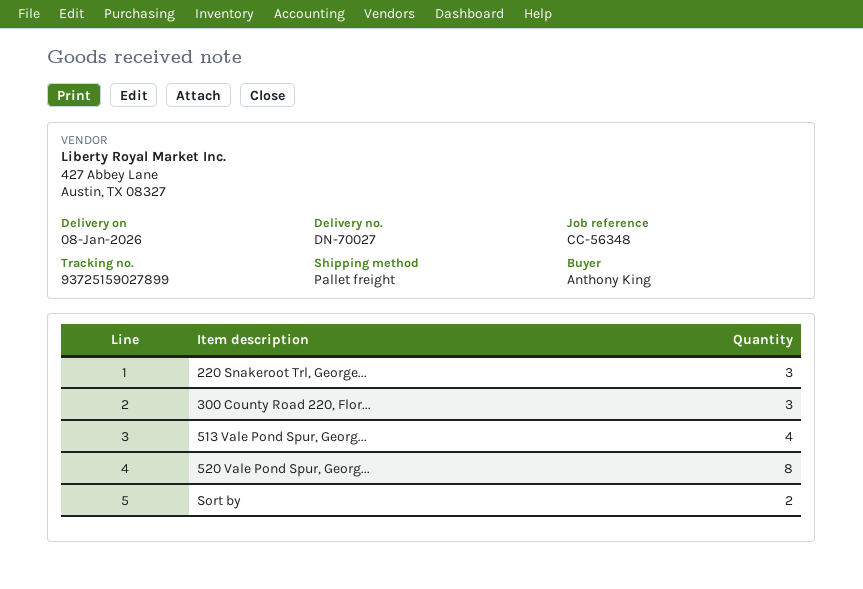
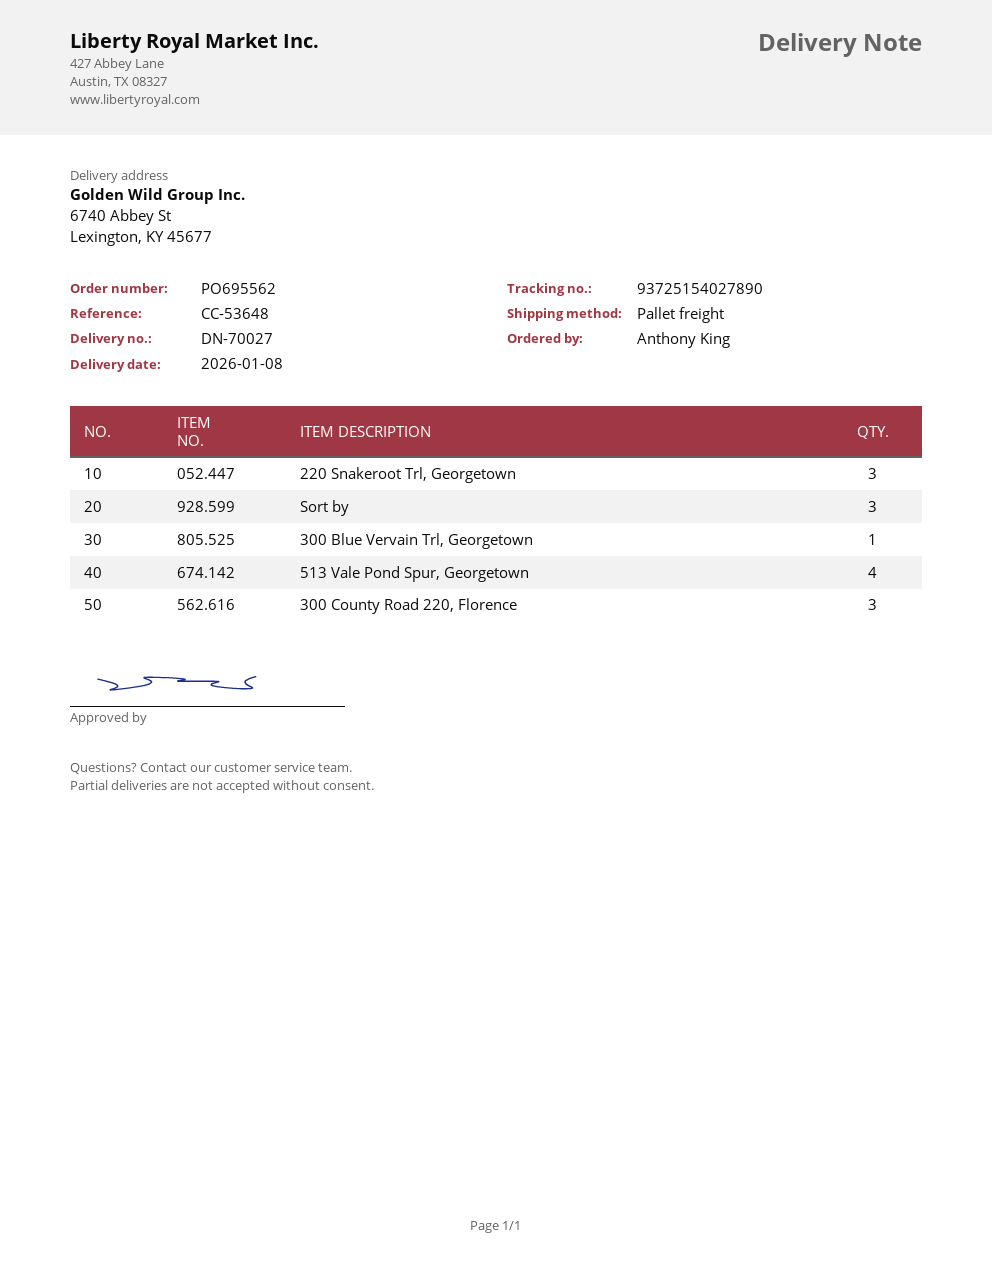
reference: CC-56348 -> CC-53648
tracking number: 93725159027899 -> 93725154027890
520 Vale Pond Spur, Georg...: 8 -> none
Sort by: 2 -> 3
300 Blue Vervain Trl, Georgetown: none -> 1

